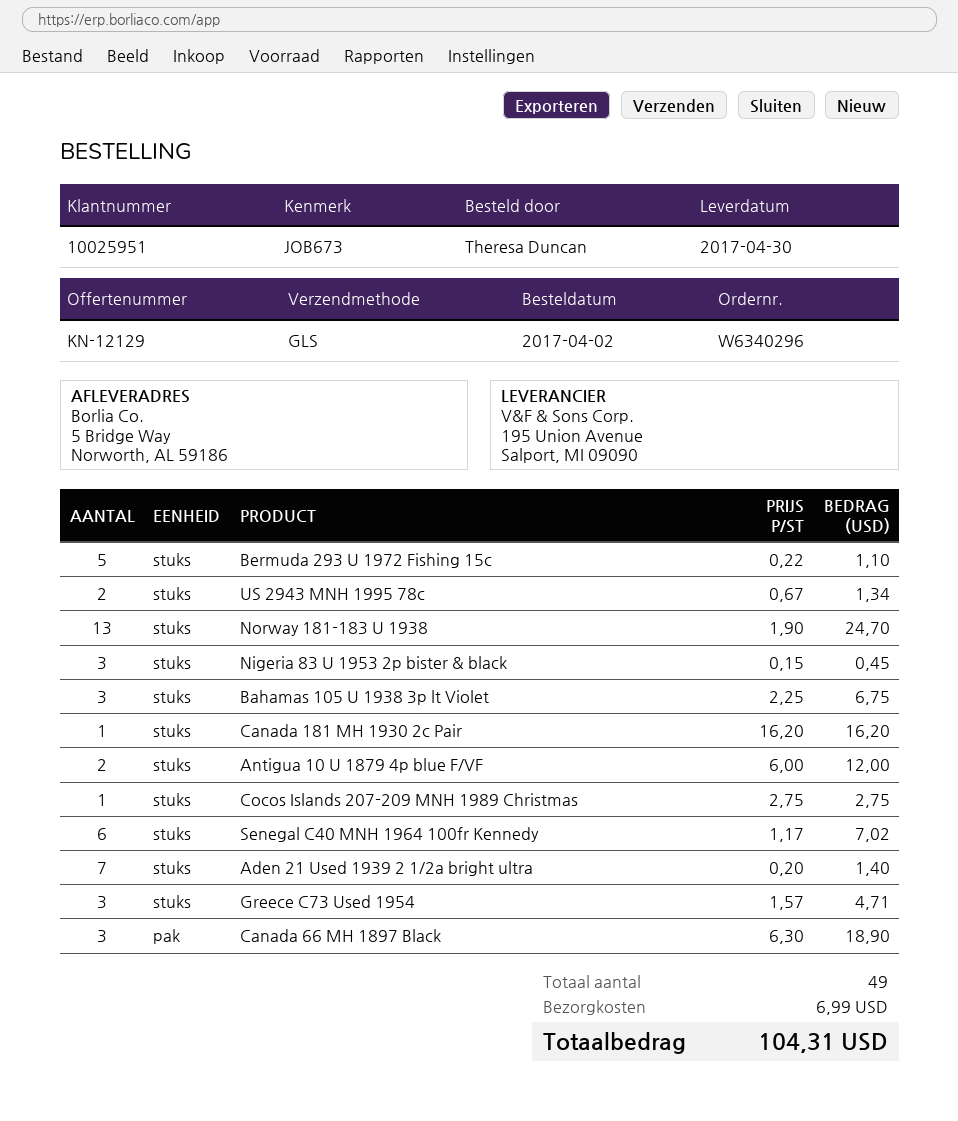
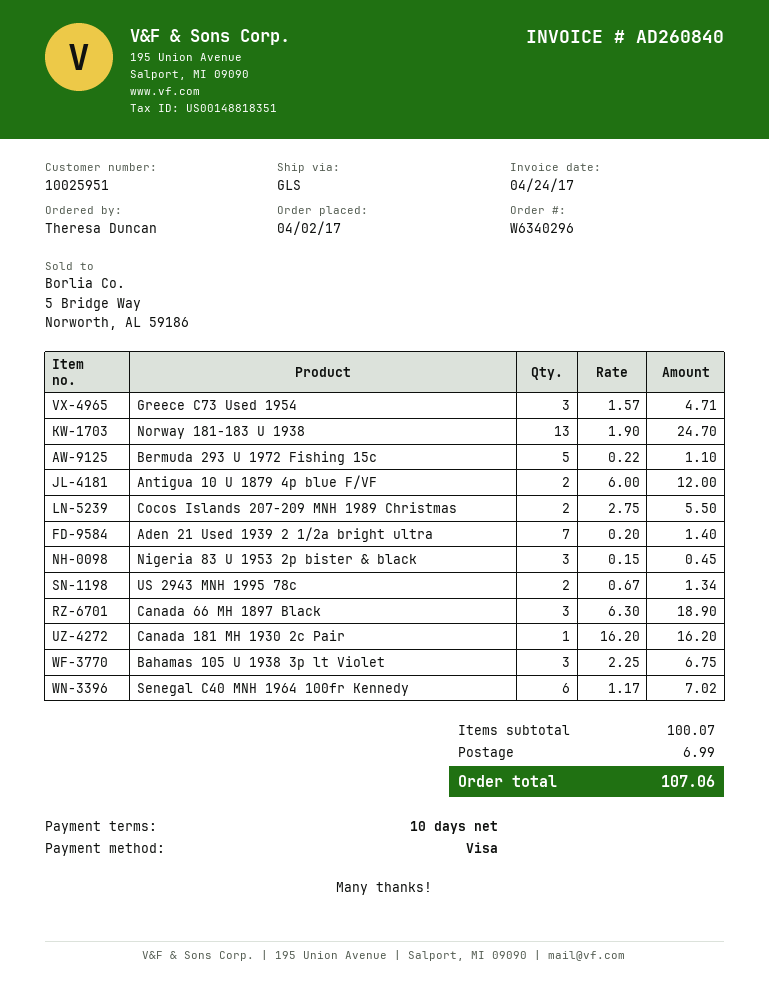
Cocos Islands 207-209 MNH 1989 Christmas: 1 x 2.75 = 2.75 -> 2 x 2.75 = 5.50
total: 104.31 -> 107.06

